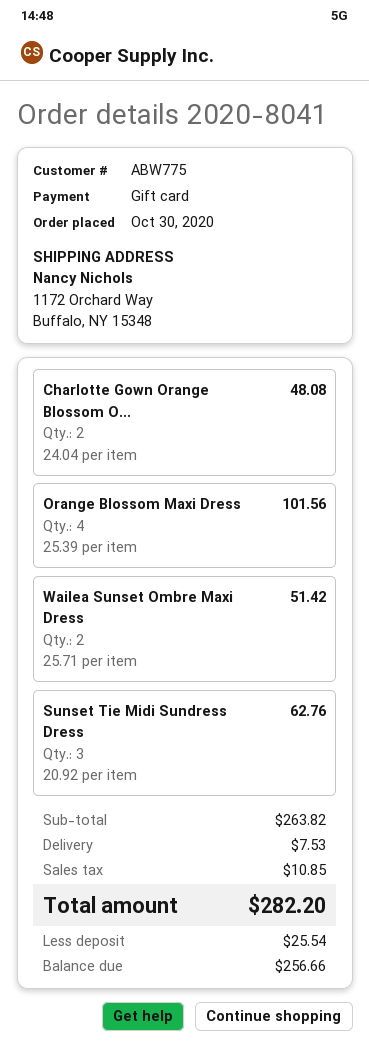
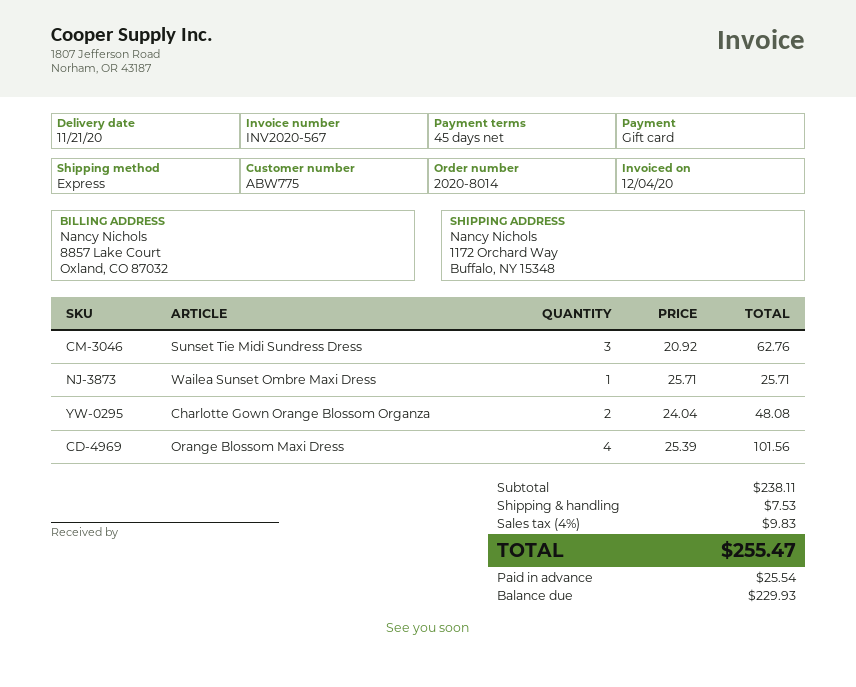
order number: 2020-8041 -> 2020-8014
Wailea Sunset Ombre Maxi Dress: 2 x 25.71 = 51.42 -> 1 x 25.71 = 25.71
subtotal: 263.82 -> 238.11
tax: 10.85 -> 9.83
total: 282.20 -> 255.47
balance: 256.66 -> 229.93

